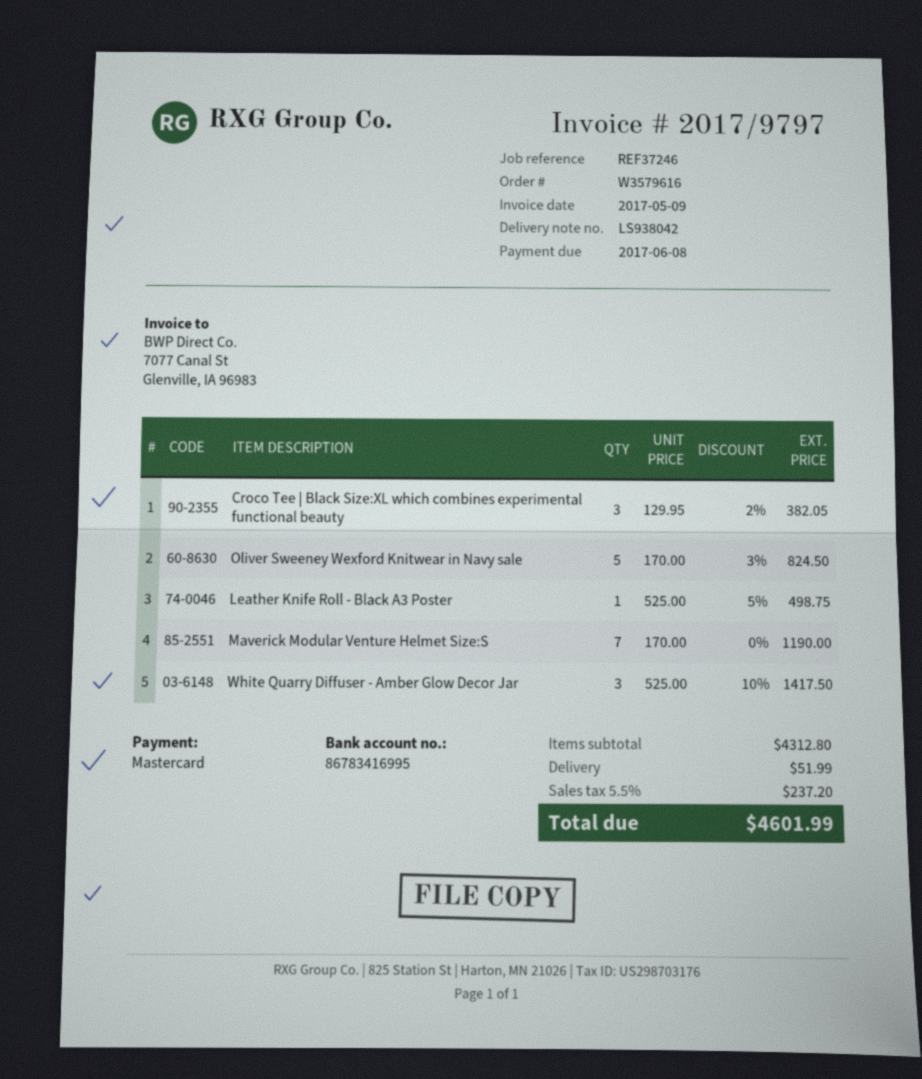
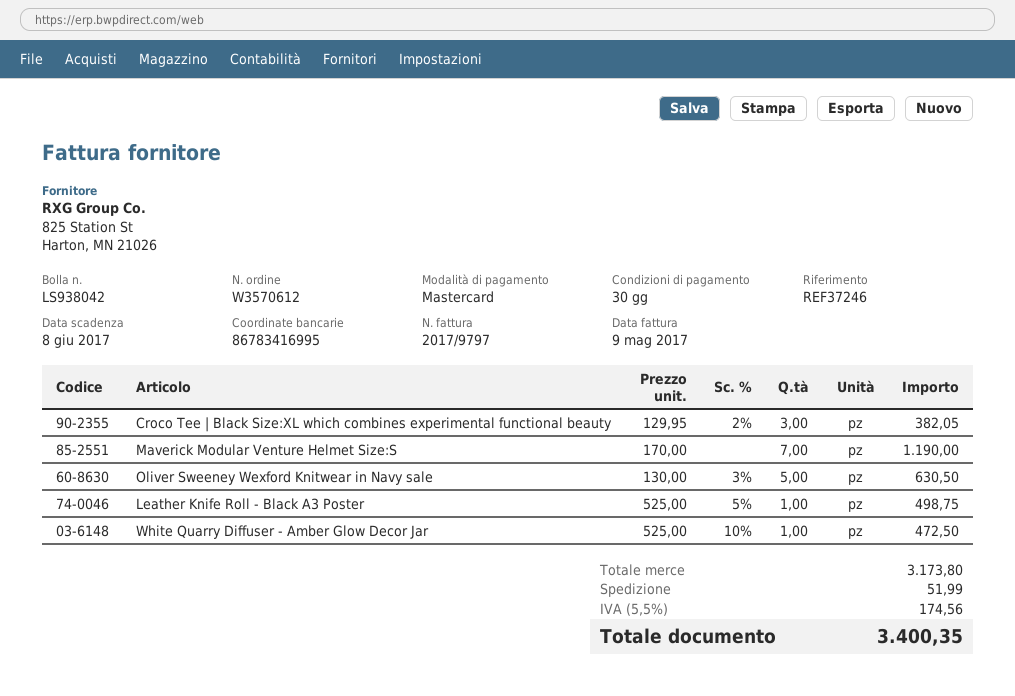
order number: W3579616 -> W3570612
Oliver Sweeney Wexford Knitwear in Navy sale: 5 x 170.00 - 3% = 824.50 -> 5 x 130.00 - 3% = 630.50
White Quarry Diffuser - Amber Glow Decor Jar: 3 x 525.00 - 10% = 1417.50 -> 1 x 525.00 - 10% = 472.50
subtotal: 4312.80 -> 3173.80
tax: 5.5% = 237.20 -> 5.5% = 174.56
total: 4601.99 -> 3400.35

